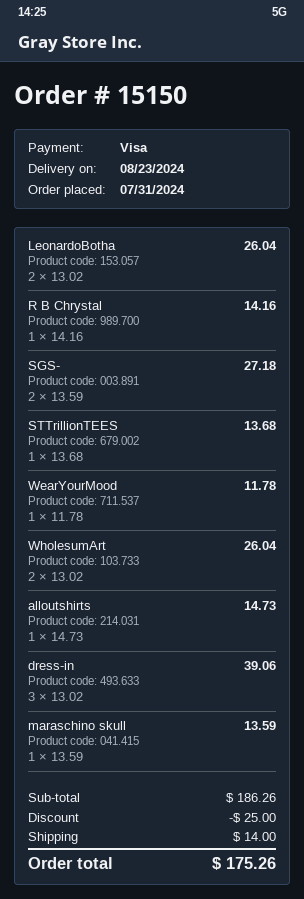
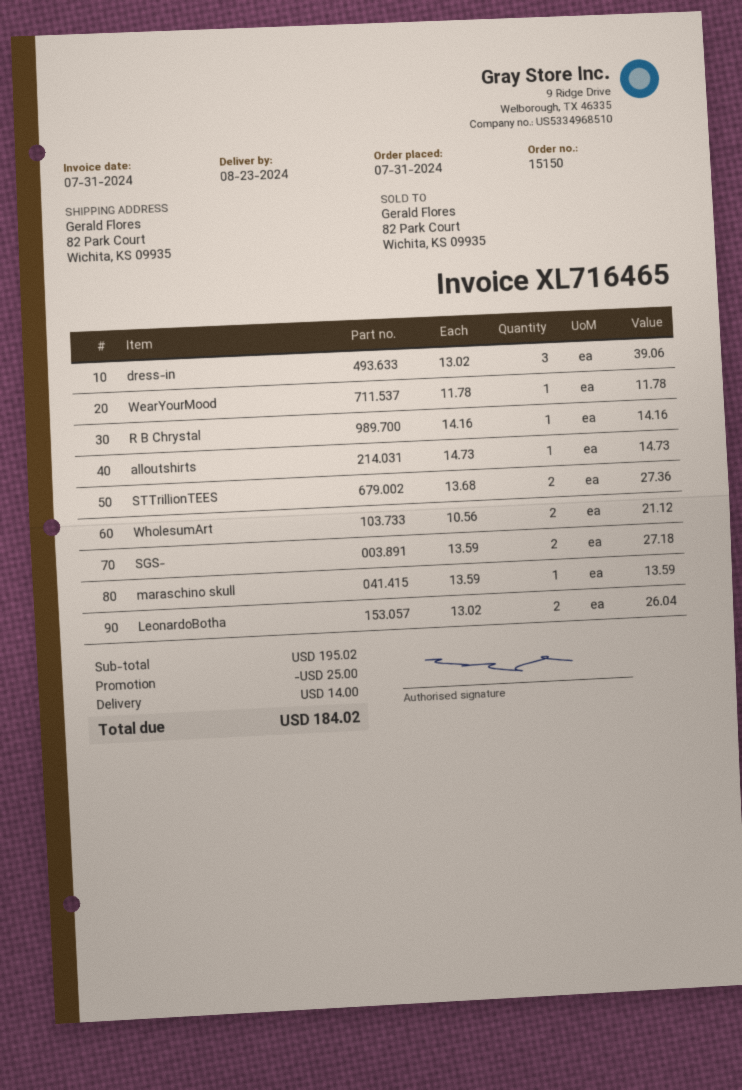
STTrillionTEES: 1 x 13.68 = 13.68 -> 2 x 13.68 = 27.36
WholesumArt: 2 x 13.02 = 26.04 -> 2 x 10.56 = 21.12
subtotal: 186.26 -> 195.02
total: 175.26 -> 184.02

